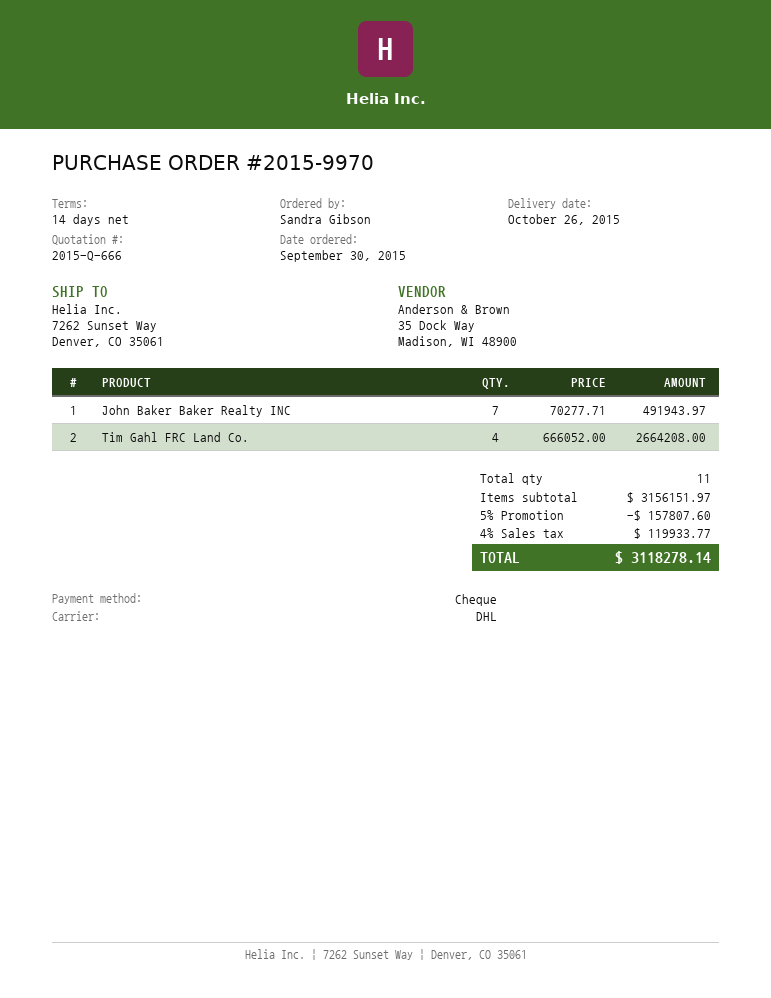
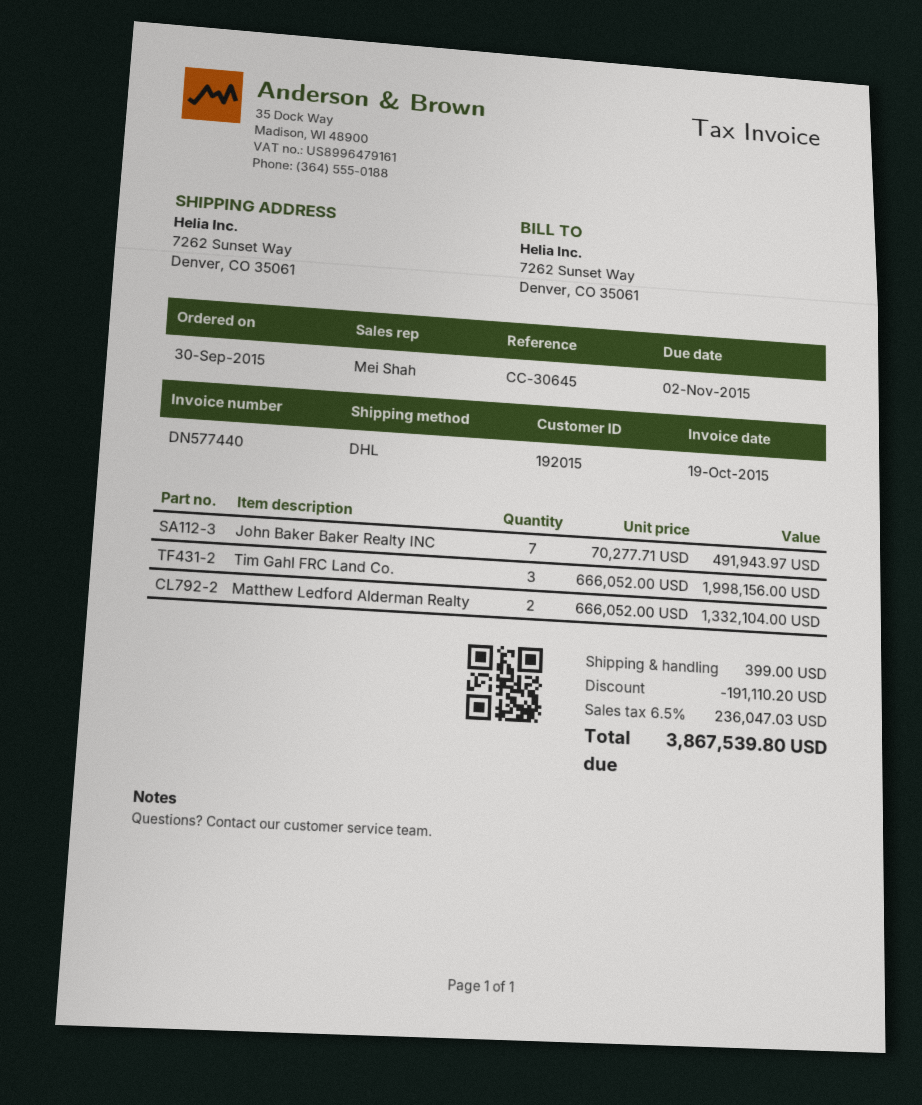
Tim Gahl FRC Land Co.: 4 x 666052.00 = 2664208.00 -> 3 x 666052.00 = 1998156.00
Matthew Ledford Alderman Realty: none -> 2 x 666052.00 = 1332104.00
discount: 157807.60 -> 191110.20
shipping: none -> 399.00
tax: 4% = 119933.77 -> 6.5% = 236047.03
total: 3118278.14 -> 3867539.80

